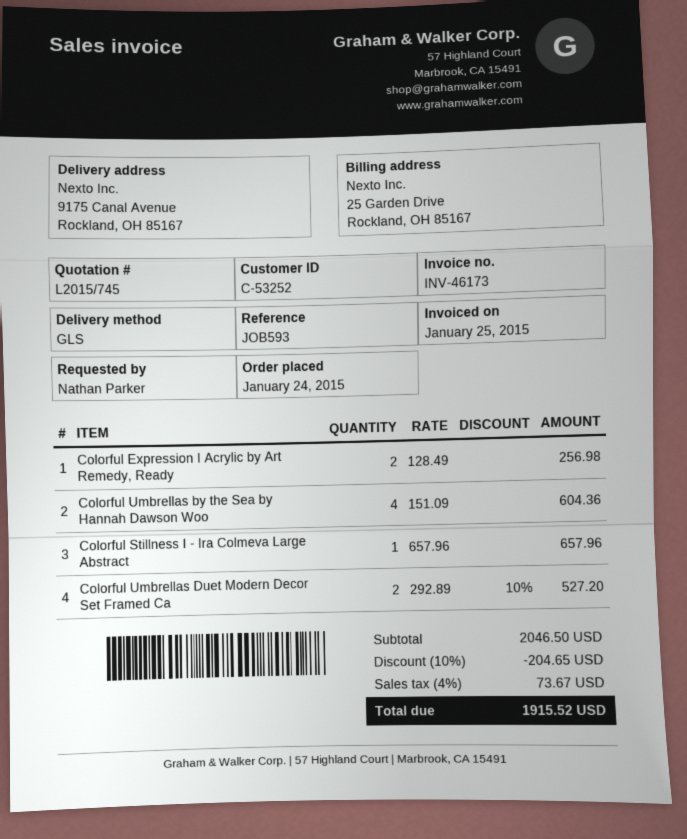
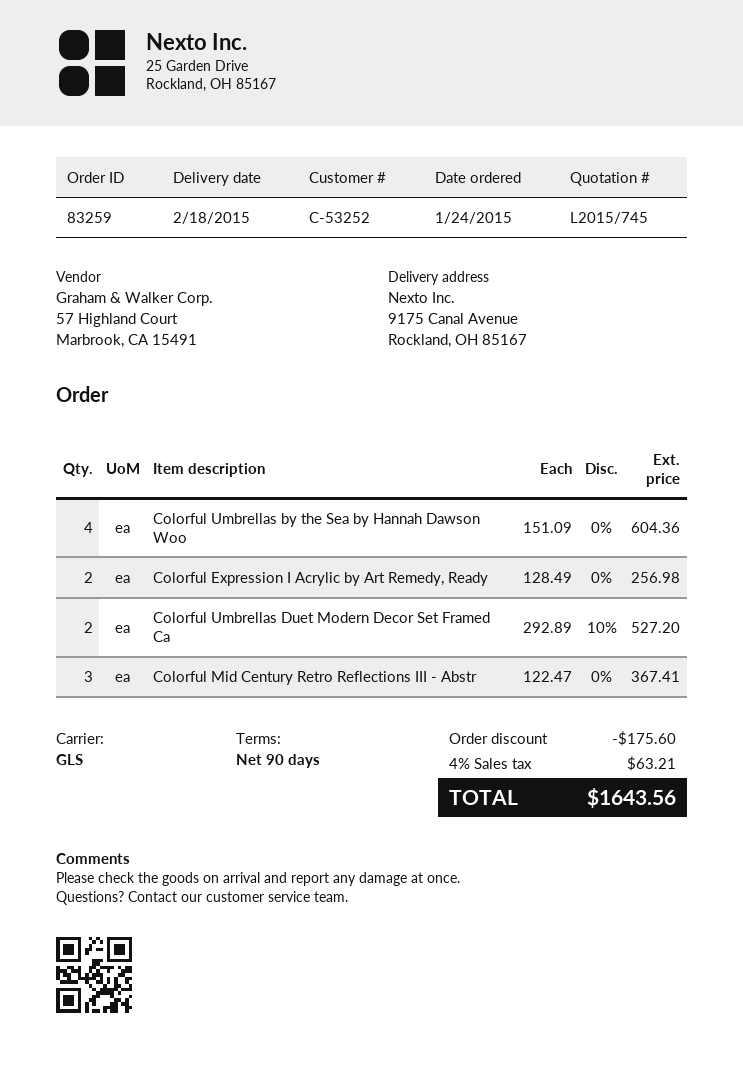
Colorful Stillness I - Ira Colmeva Large Abstract: 1 x 657.96 = 657.96 -> none
Colorful Mid Century Retro Reflections III - Abstr: none -> 3 x 122.47 = 367.41
discount: 204.65 -> 175.60
tax: 4% = 73.67 -> 4% = 63.21
total: 1915.52 -> 1643.56

